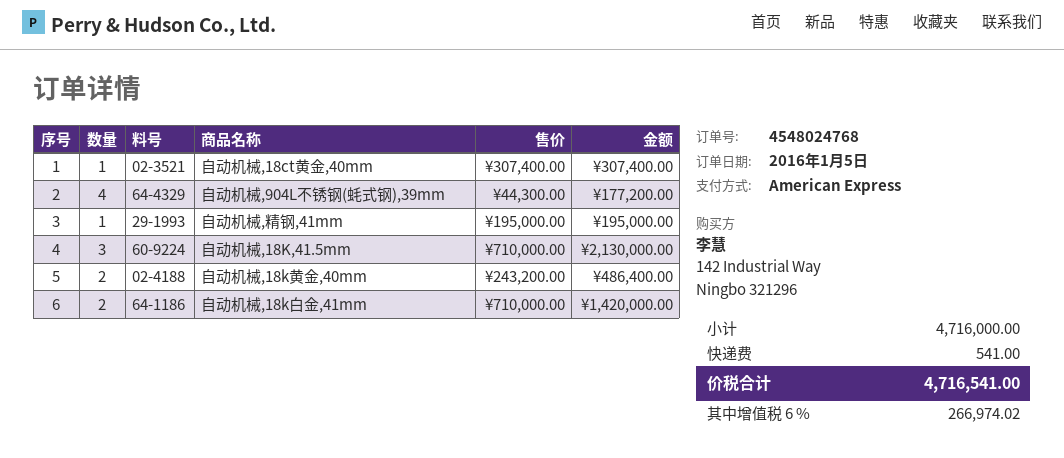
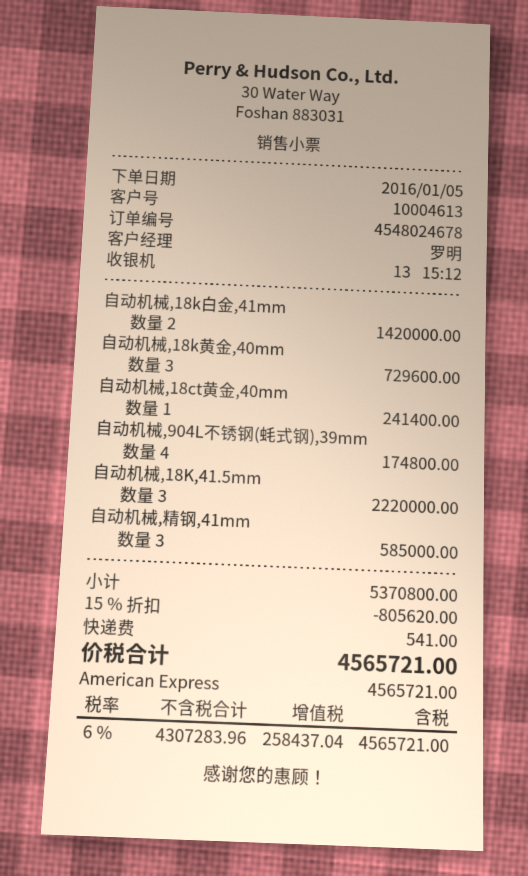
order number: 4548024768 -> 4548024678
自动机械,18ct黄金,40mm: 1 for 307400.00 -> 1 for 241400.00
自动机械,904L不锈钢(蚝式钢),39mm: 4 for 177200.00 -> 4 for 174800.00
自动机械,精钢,41mm: 1 for 195000.00 -> 3 for 585000.00
自动机械,18K,41.5mm: 3 for 2130000.00 -> 3 for 2220000.00
自动机械,18k黄金,40mm: 2 for 486400.00 -> 3 for 729600.00
subtotal: 4716000.00 -> 5370800.00
discount: none -> 15% = 805620.00
tax: 6% = 266974.02 -> 6% = 258437.04
total: 4716541.00 -> 4565721.00

